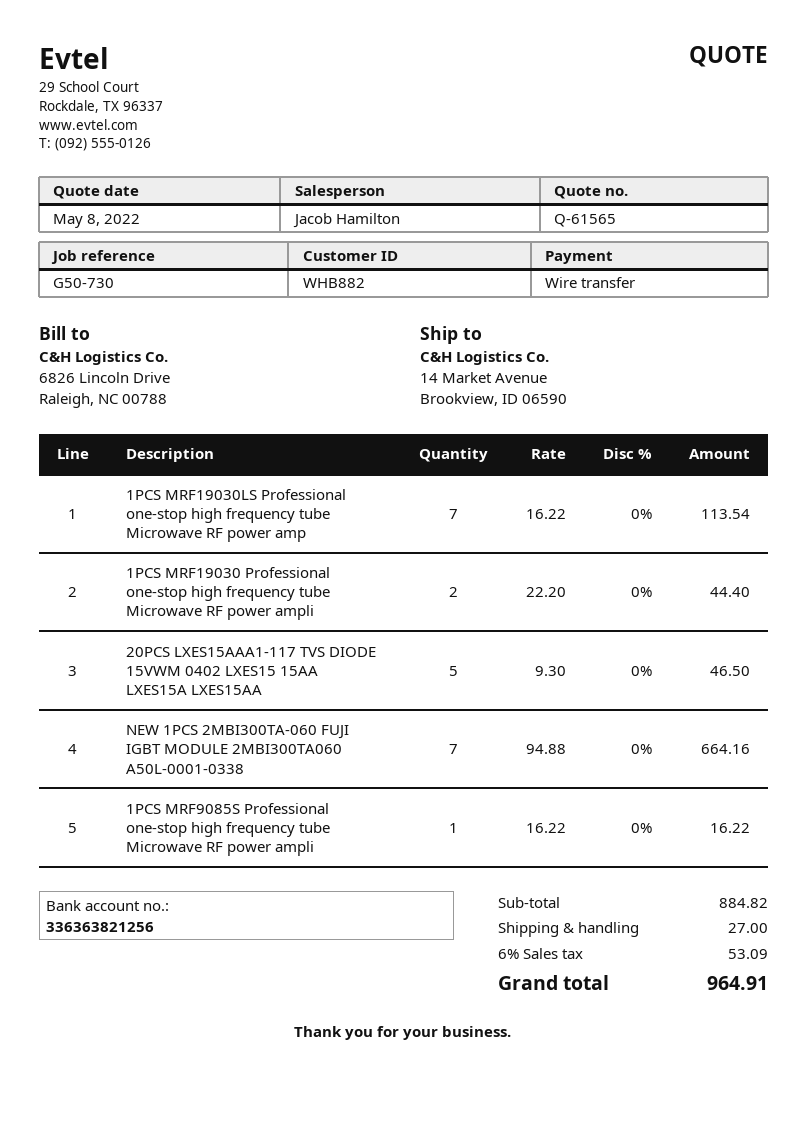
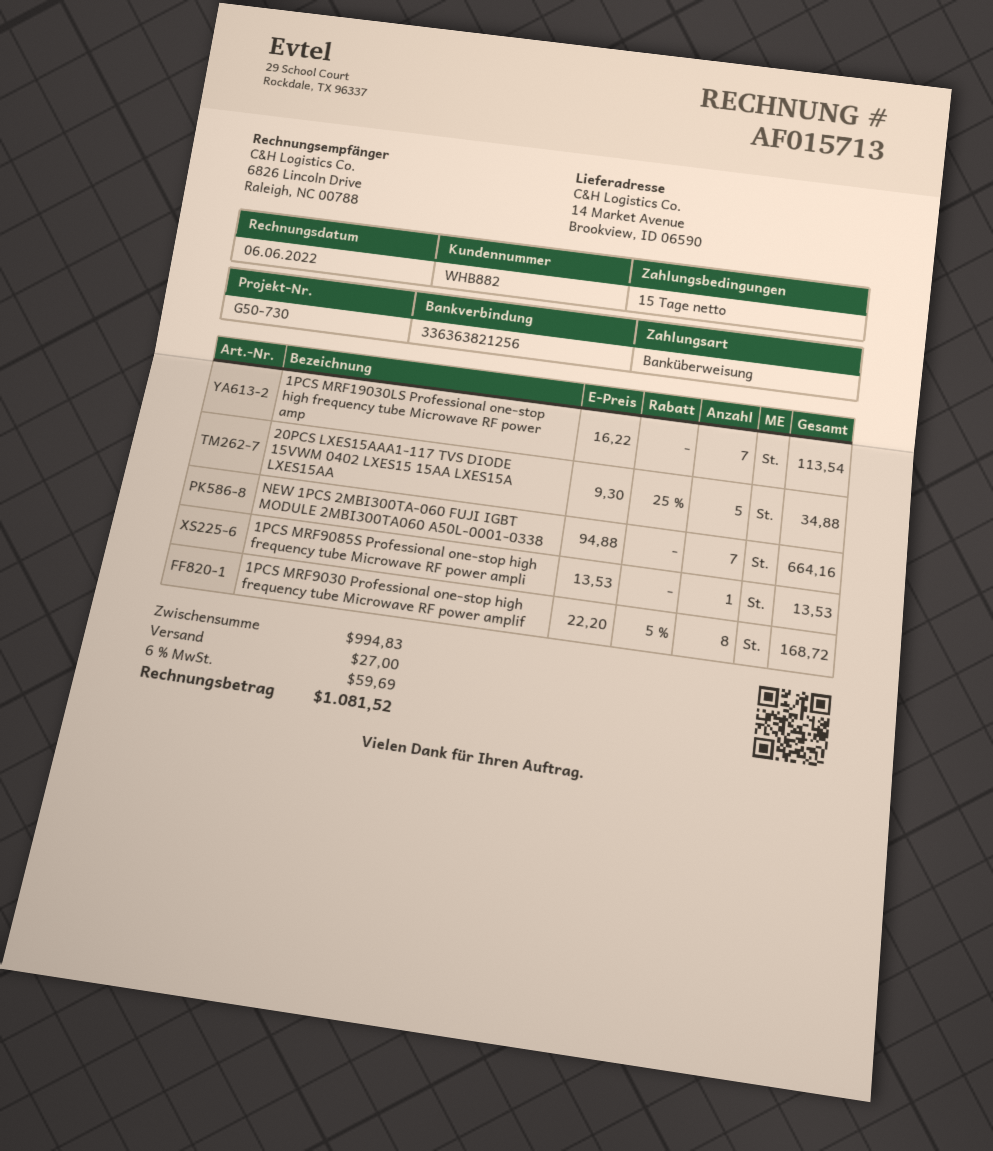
1PCS MRF19030 Professional one-stop high frequency tube Microwave RF power ampli: 2 x 22.20 = 44.40 -> none
20PCS LXES15AAA1-117 TVS DIODE 15VWM 0402 LXES15 15AA LXES15A LXES15AA: 5 x 9.30 = 46.50 -> 5 x 9.30 - 25% = 34.88
1PCS MRF9085S Professional one-stop high frequency tube Microwave RF power ampli: 1 x 16.22 = 16.22 -> 1 x 13.53 = 13.53
1PCS MRF9030 Professional one-stop high frequency tube Microwave RF power amplif: none -> 8 x 22.20 - 5% = 168.72
subtotal: 884.82 -> 994.83
tax: 6% = 53.09 -> 6% = 59.69
total: 964.91 -> 1081.52

